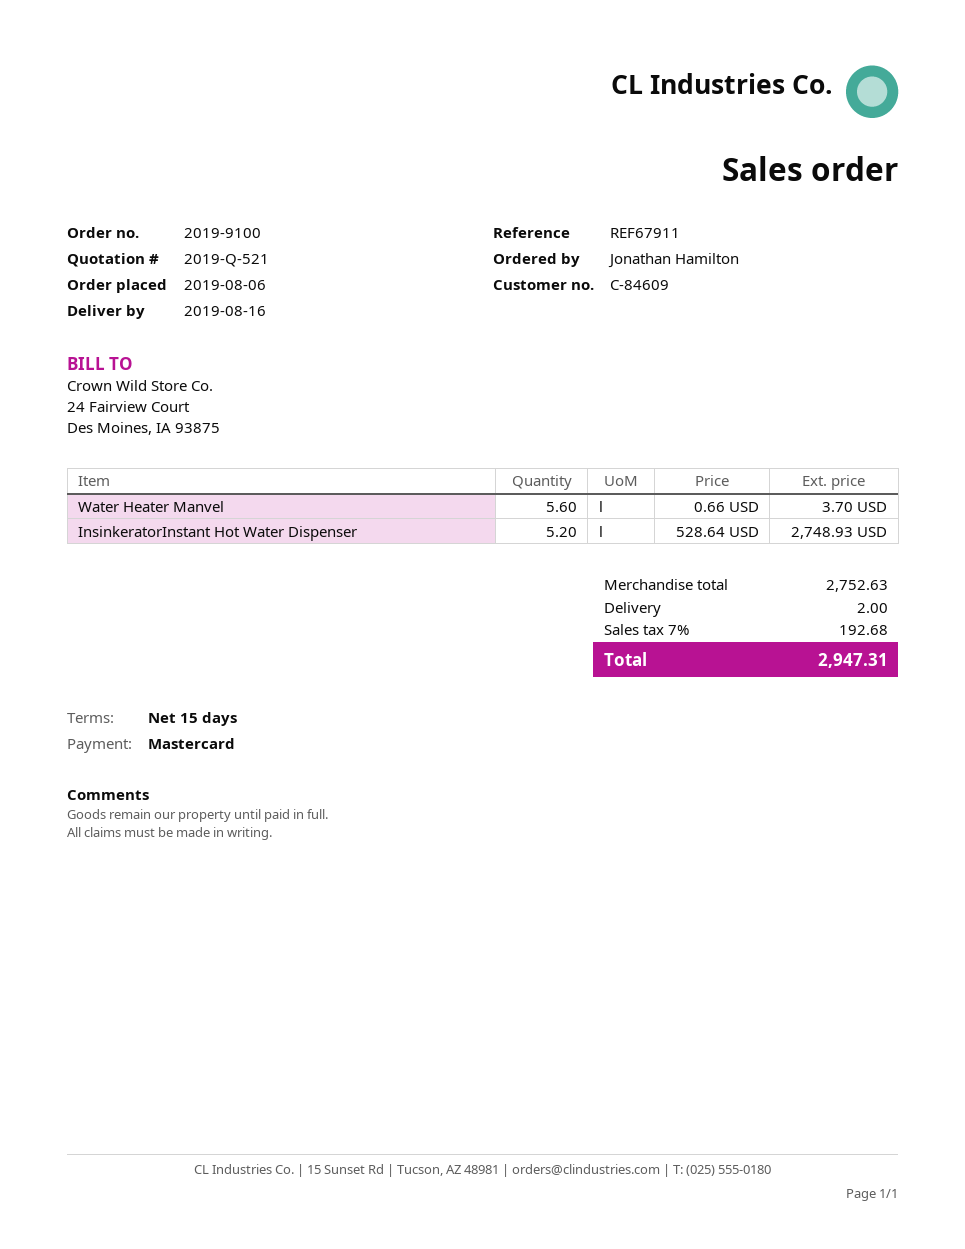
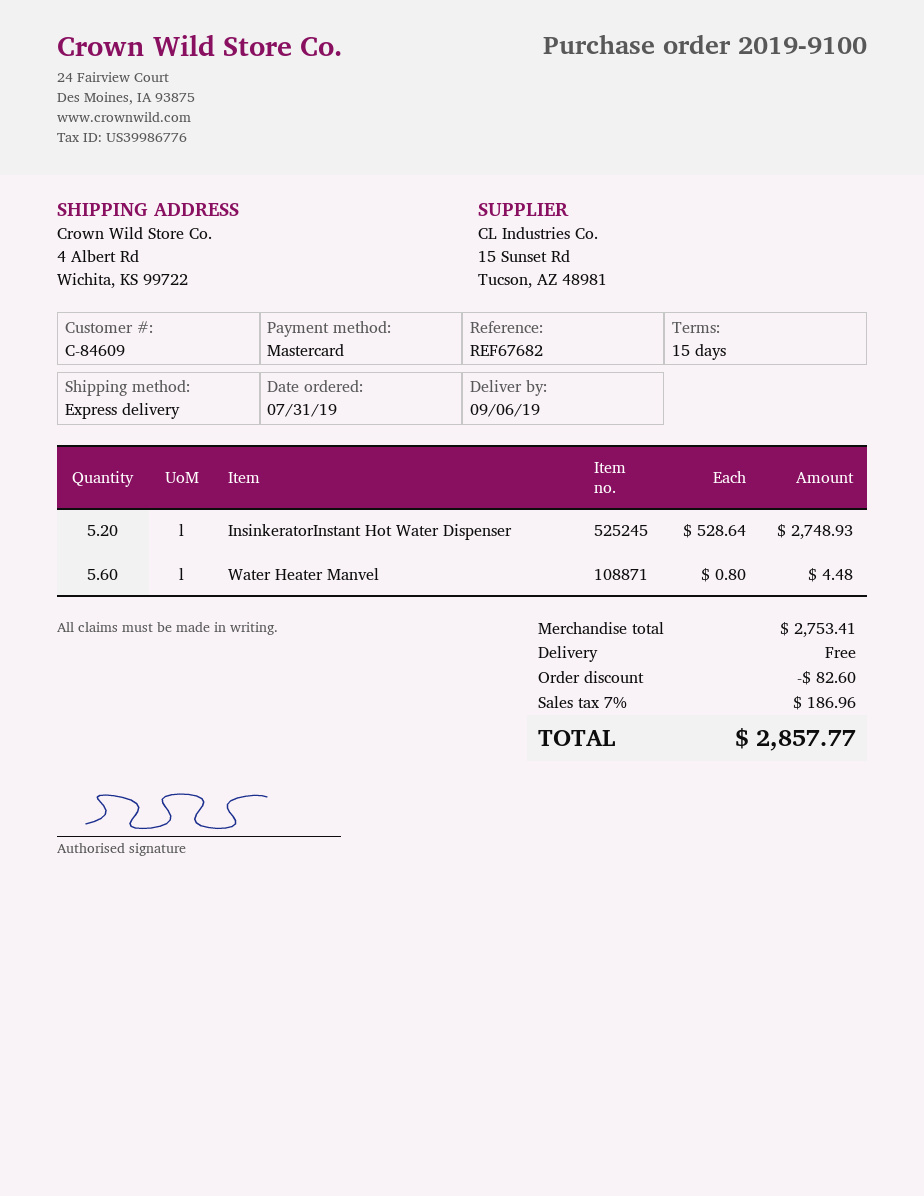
order date: 2019-08-06 -> 2019-07-31
delivery date: 2019-08-16 -> 2019-09-06
reference: REF67911 -> REF67682
Water Heater Manvel: 5.6 x 0.66 = 3.70 -> 5.6 x 0.80 = 4.48
subtotal: 2752.63 -> 2753.41
discount: none -> 82.60
shipping: 2.00 -> 0.00
tax: 7% = 192.68 -> 7% = 186.96
total: 2947.31 -> 2857.77

